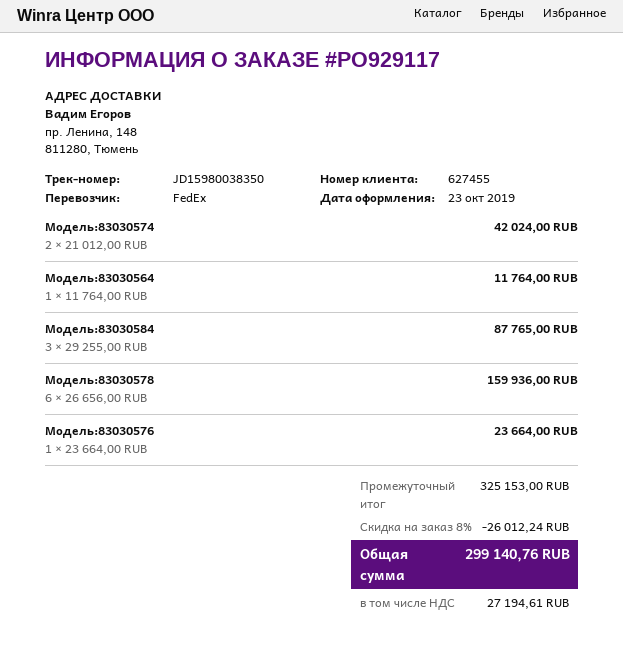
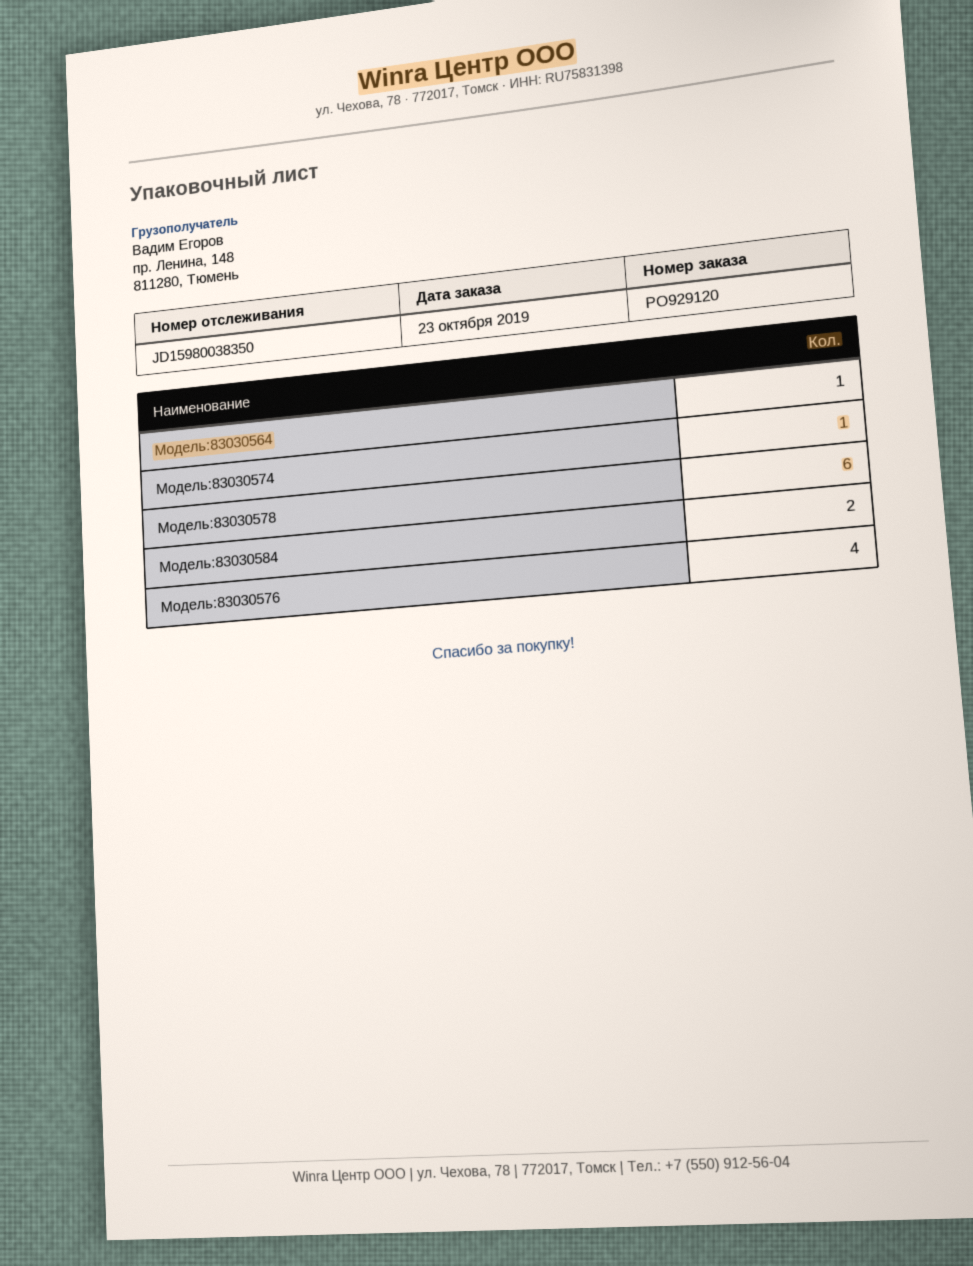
order number: PO929117 -> PO929120
Модель:83030574: 2 -> 1
Модель:83030584: 3 -> 2
Модель:83030576: 1 -> 4

